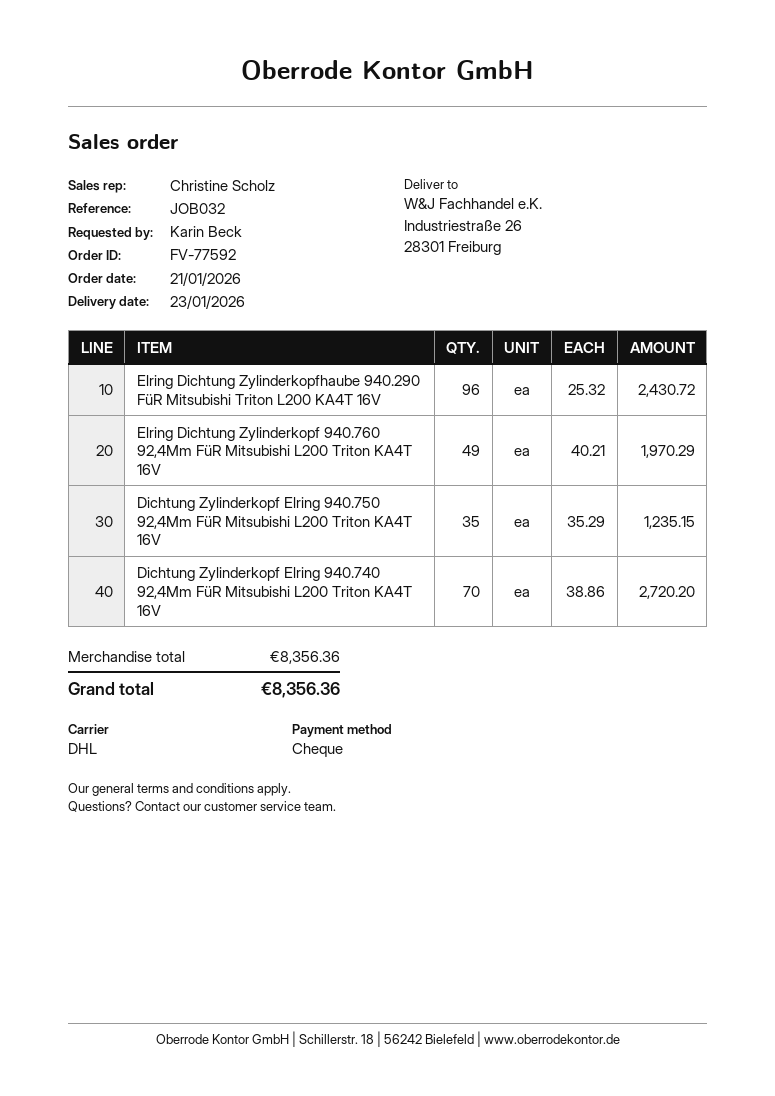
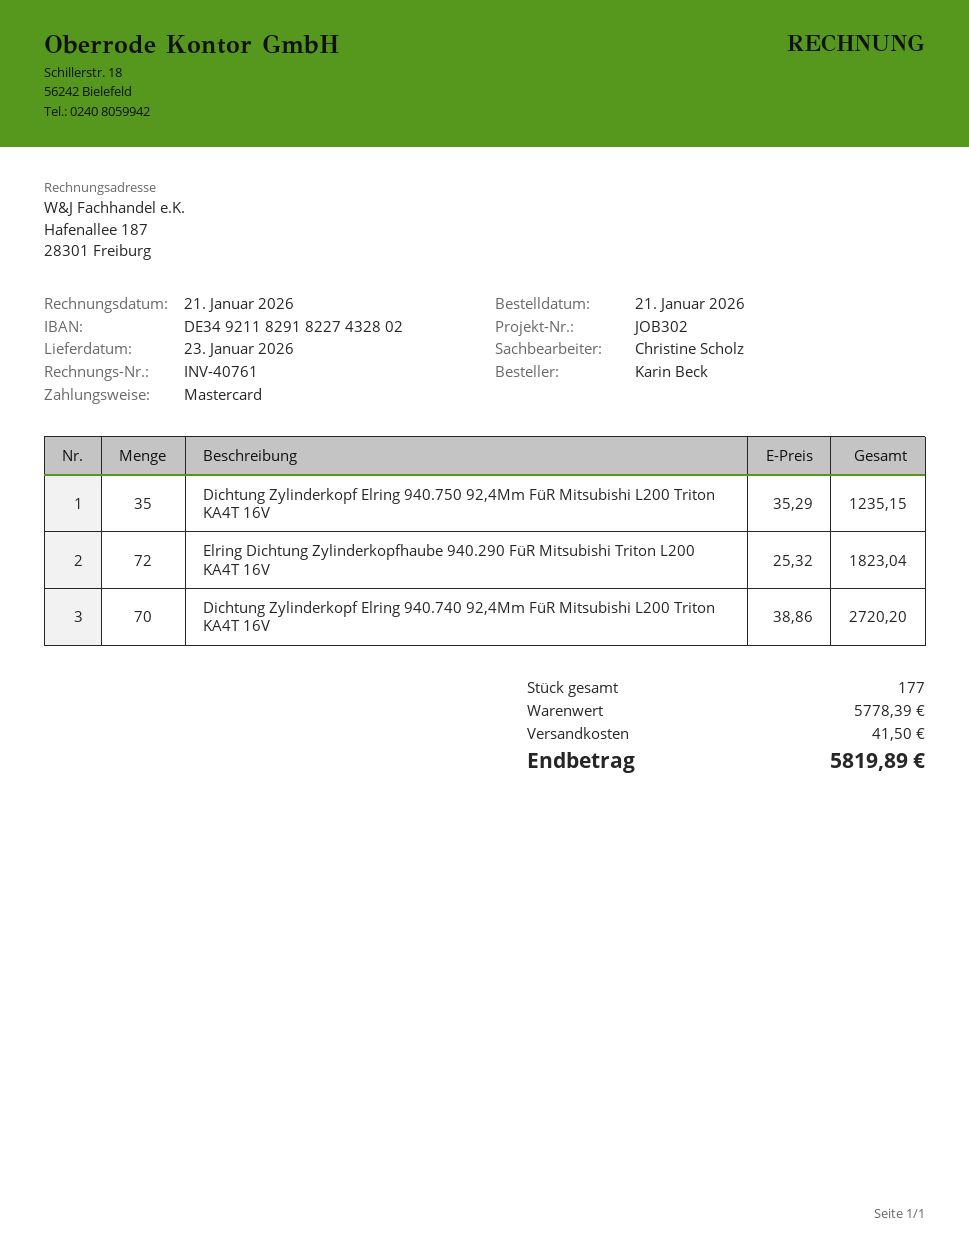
reference: JOB032 -> JOB302
payment method: cheque -> Mastercard
Elring Dichtung Zylinderkopfhaube 940.290 FüR Mitsubishi Triton L200 KA4T 16V: 96 x 25.32 = 2430.72 -> 72 x 25.32 = 1823.04
Elring Dichtung Zylinderkopf 940.760 92,4Mm FüR Mitsubishi L200 Triton KA4T 16V: 49 x 40.21 = 1970.29 -> none
subtotal: 8356.36 -> 5778.39
shipping: none -> 41.50
total: 8356.36 -> 5819.89

